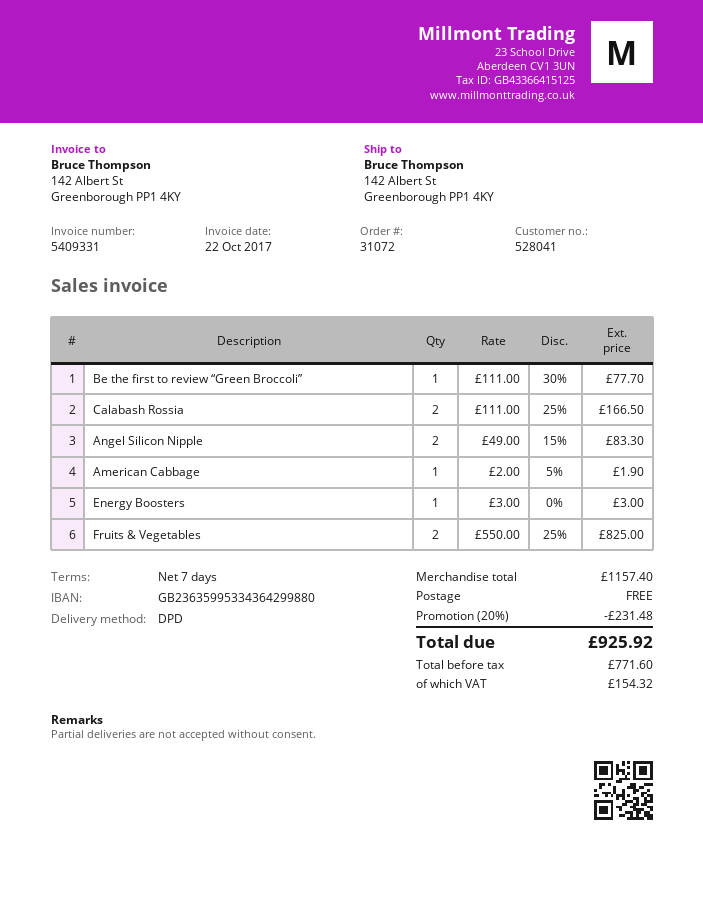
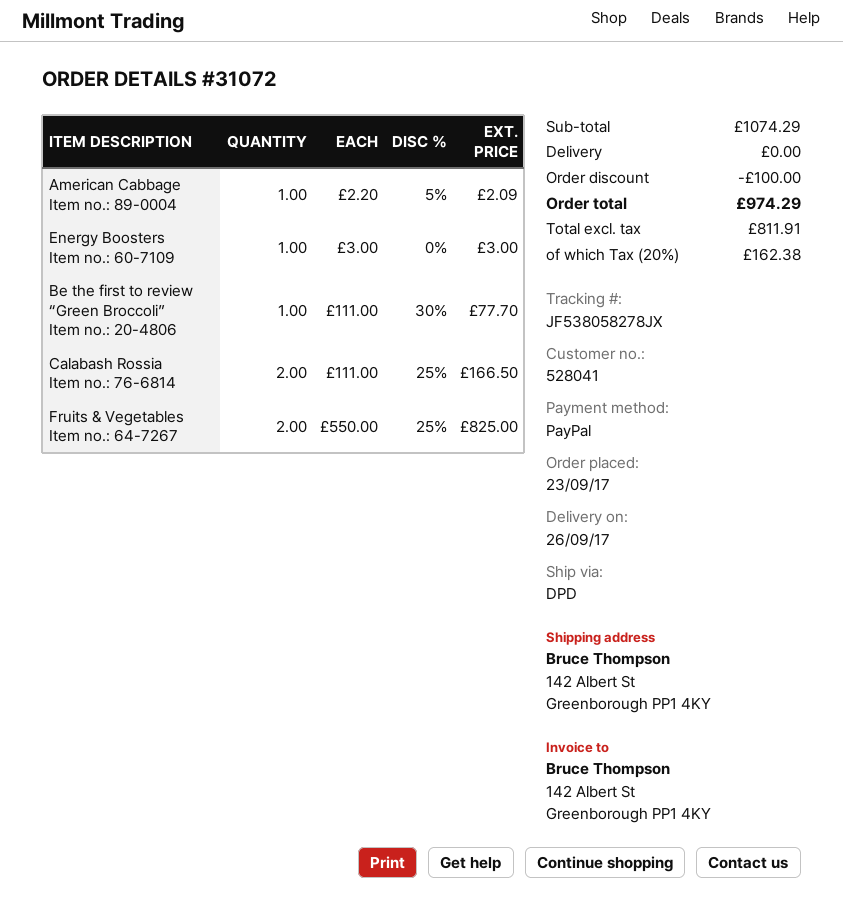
Angel Silicon Nipple: 2 x 49.00 - 15% = 83.30 -> none
American Cabbage: 1 x 2.00 - 5% = 1.90 -> 1 x 2.20 - 5% = 2.09
subtotal: 1157.40 -> 1074.29
discount: 231.48 -> 100.00
net: 771.60 -> 811.91
tax: 154.32 -> 162.38
total: 925.92 -> 974.29

